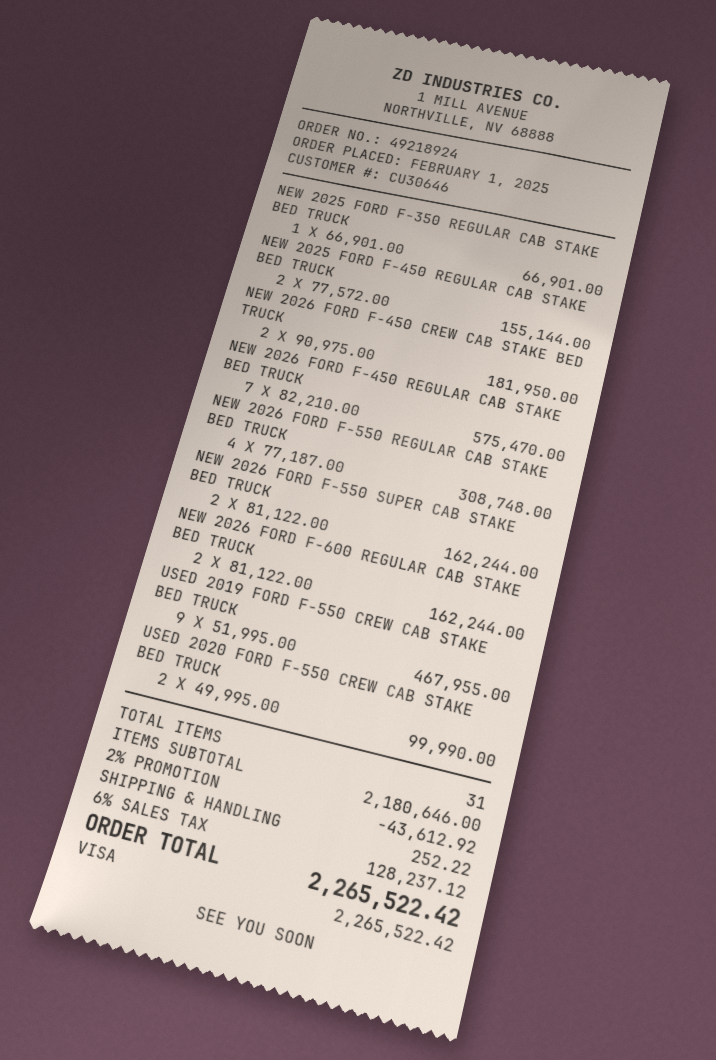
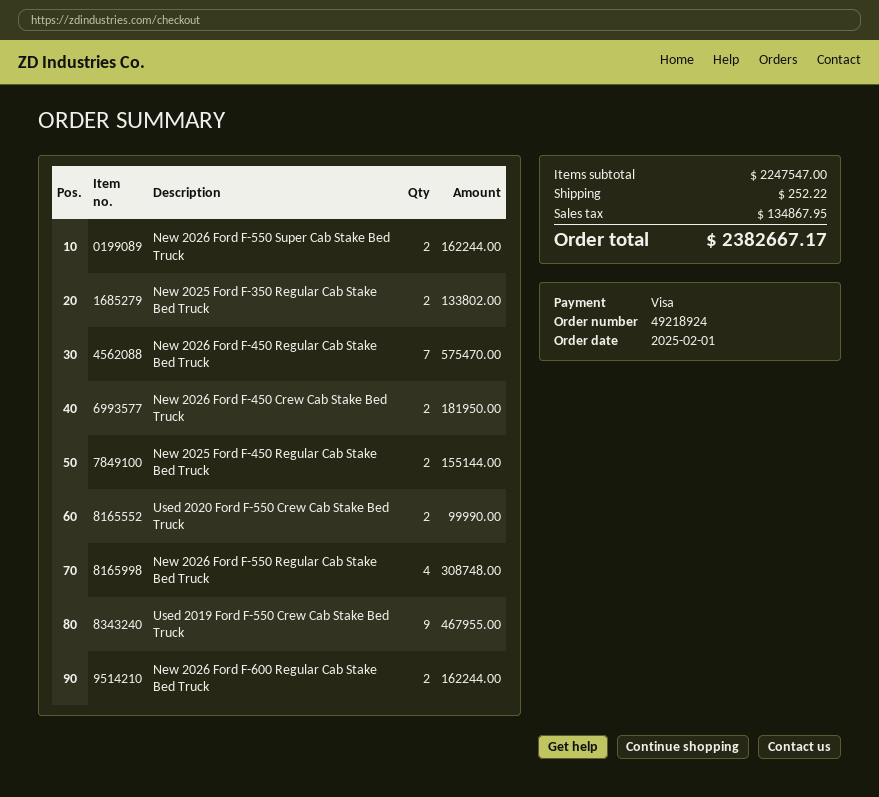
NEW 2025 FORD F-350 REGULAR CAB STAKE BED TRUCK: 1 for 66901.00 -> 2 for 133802.00
subtotal: 2180646.00 -> 2247547.00
discount: 2% = 43612.92 -> none
tax: 128237.12 -> 134867.95
total: 2265522.42 -> 2382667.17

